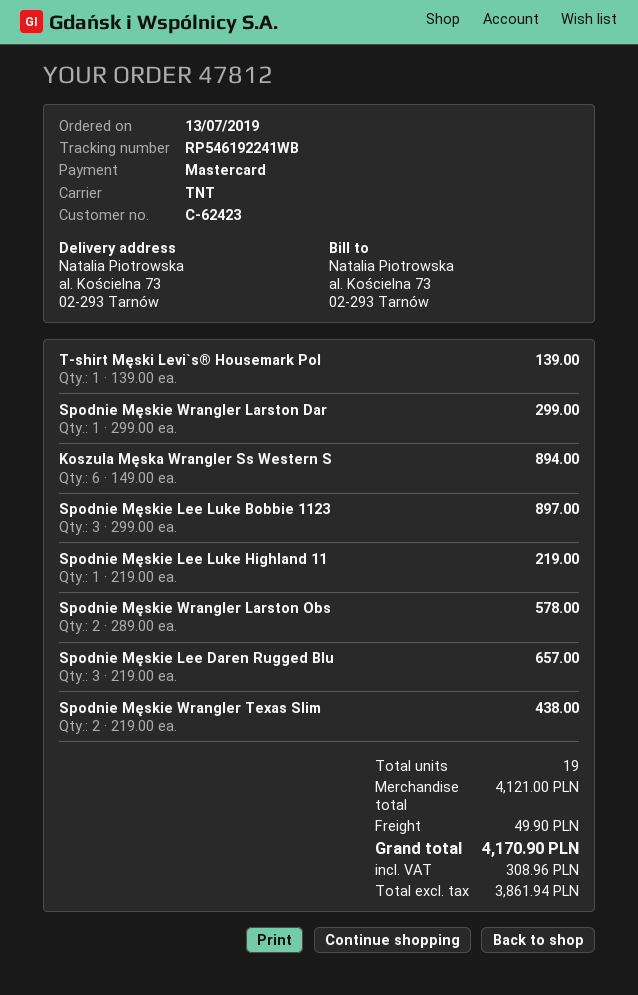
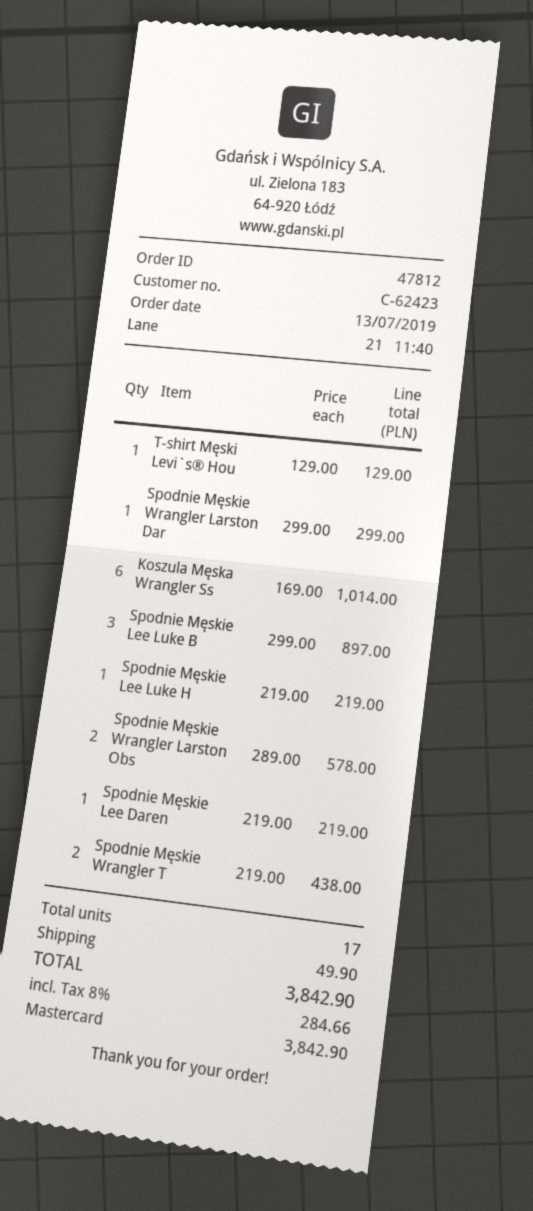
T-shirt Męski Levi`s® Housemark Pol: 1 x 139.00 = 139.00 -> 1 x 129.00 = 129.00
Koszula Męska Wrangler Ss Western S: 6 x 149.00 = 894.00 -> 6 x 169.00 = 1014.00
Spodnie Męskie Lee Daren Rugged Blu: 3 x 219.00 = 657.00 -> 1 x 219.00 = 219.00
total quantity: 19 -> 17
tax: 308.96 -> 284.66
total: 4170.90 -> 3842.90

